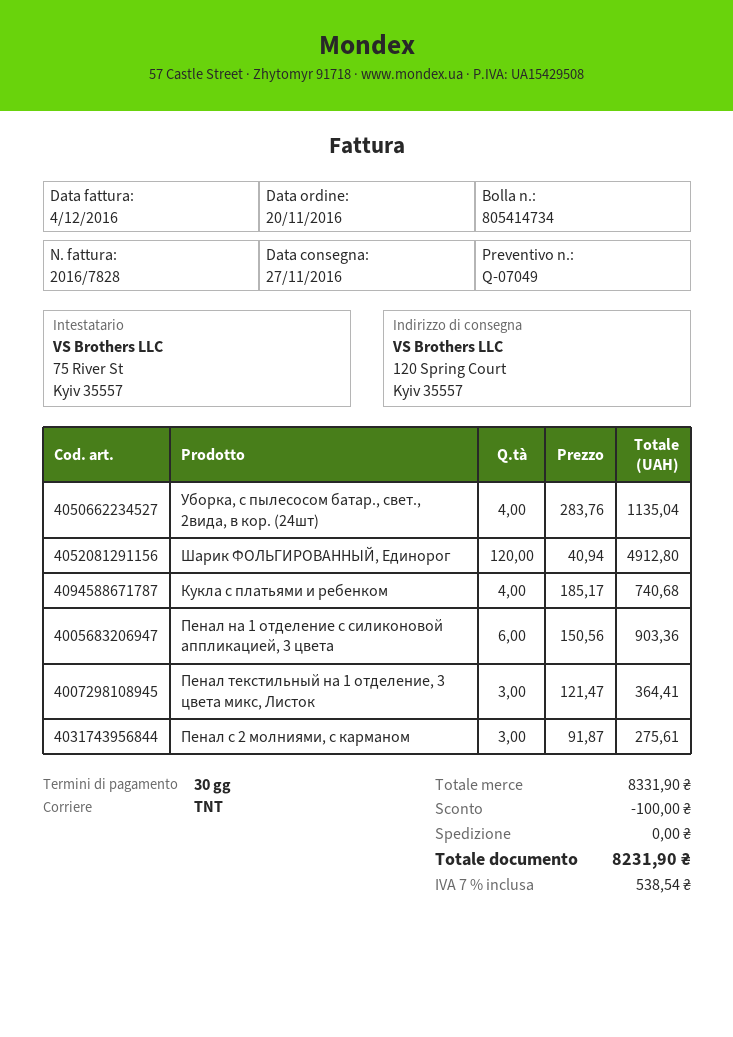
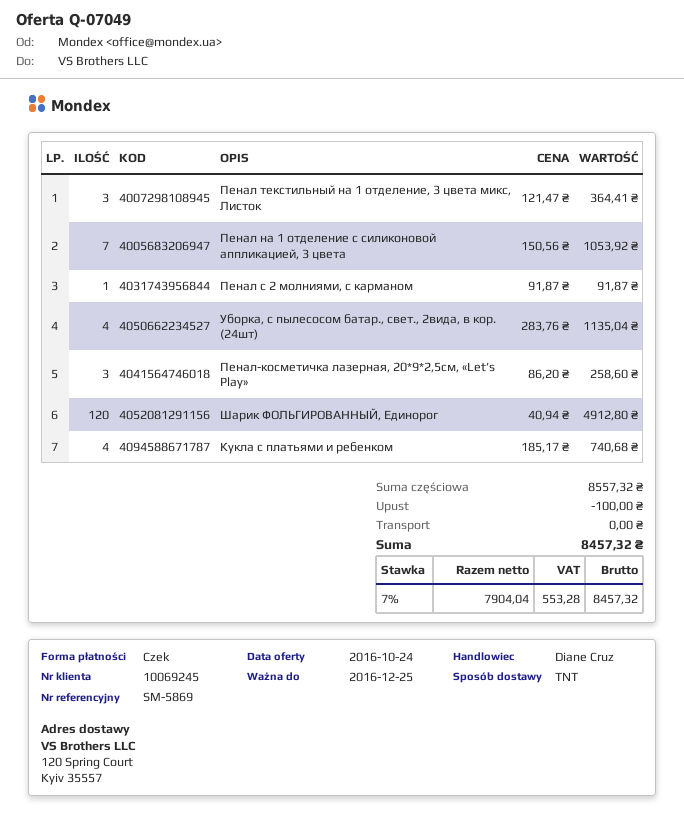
Пенал на 1 отделение с силиконовой аппликацией, 3 цвета: 6 x 150.56 = 903.36 -> 7 x 150.56 = 1053.92
Пенал с 2 молниями, с карманом: 3 x 91.87 = 275.61 -> 1 x 91.87 = 91.87
Пенал-косметичка лазерная, 20*9*2,5см, «Let’s Play»: none -> 3 x 86.20 = 258.60
subtotal: 8331.90 -> 8557.32
tax: 7% = 538.54 -> 7% = 553.28
total: 8231.90 -> 8457.32

